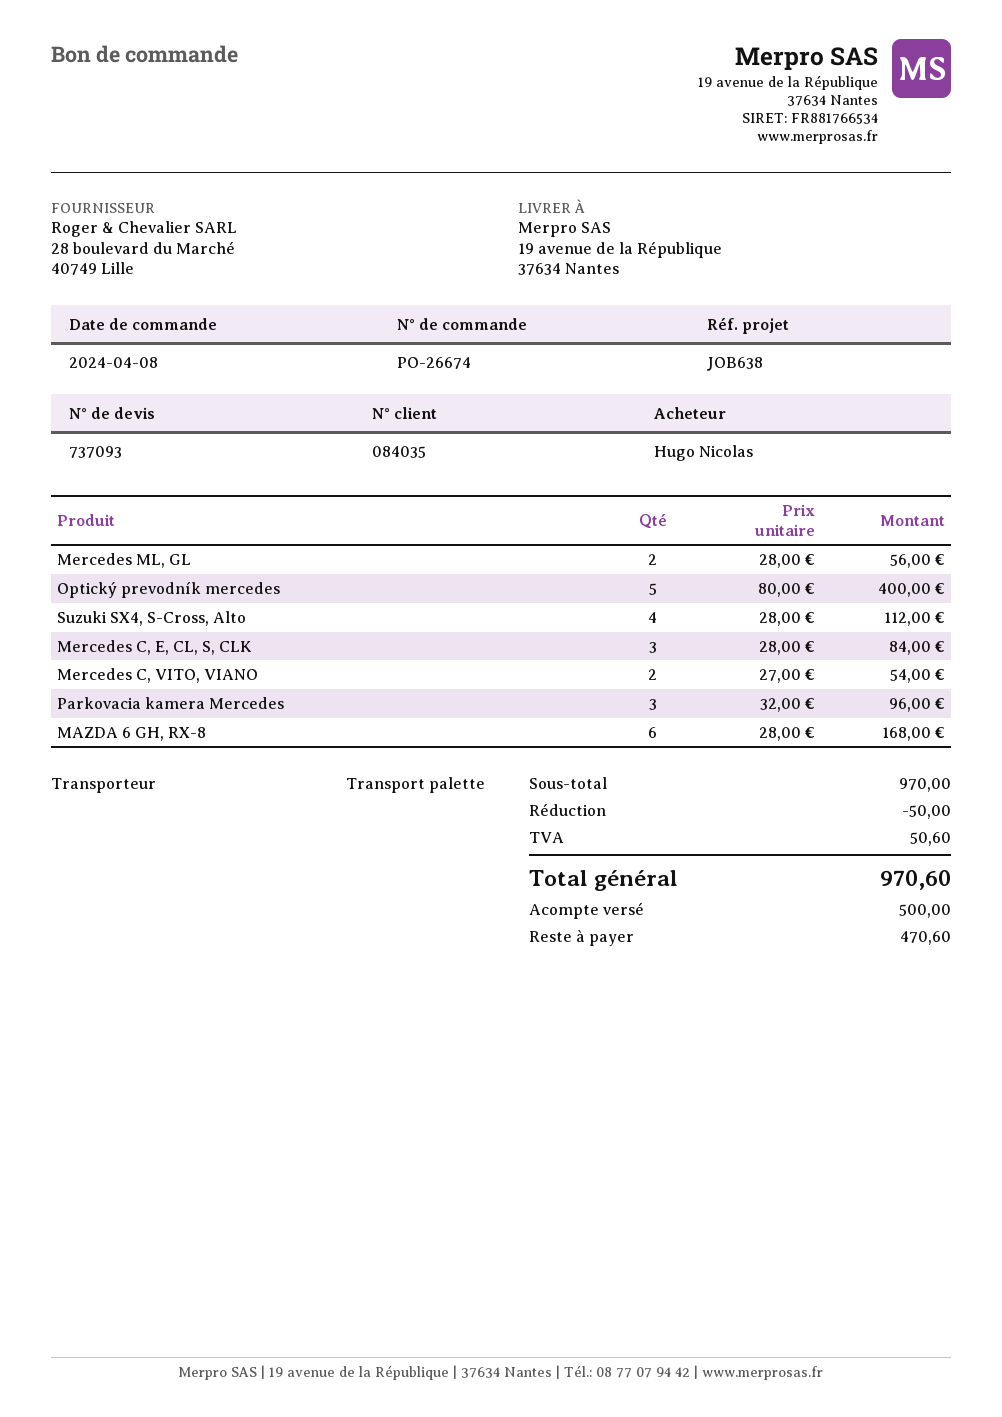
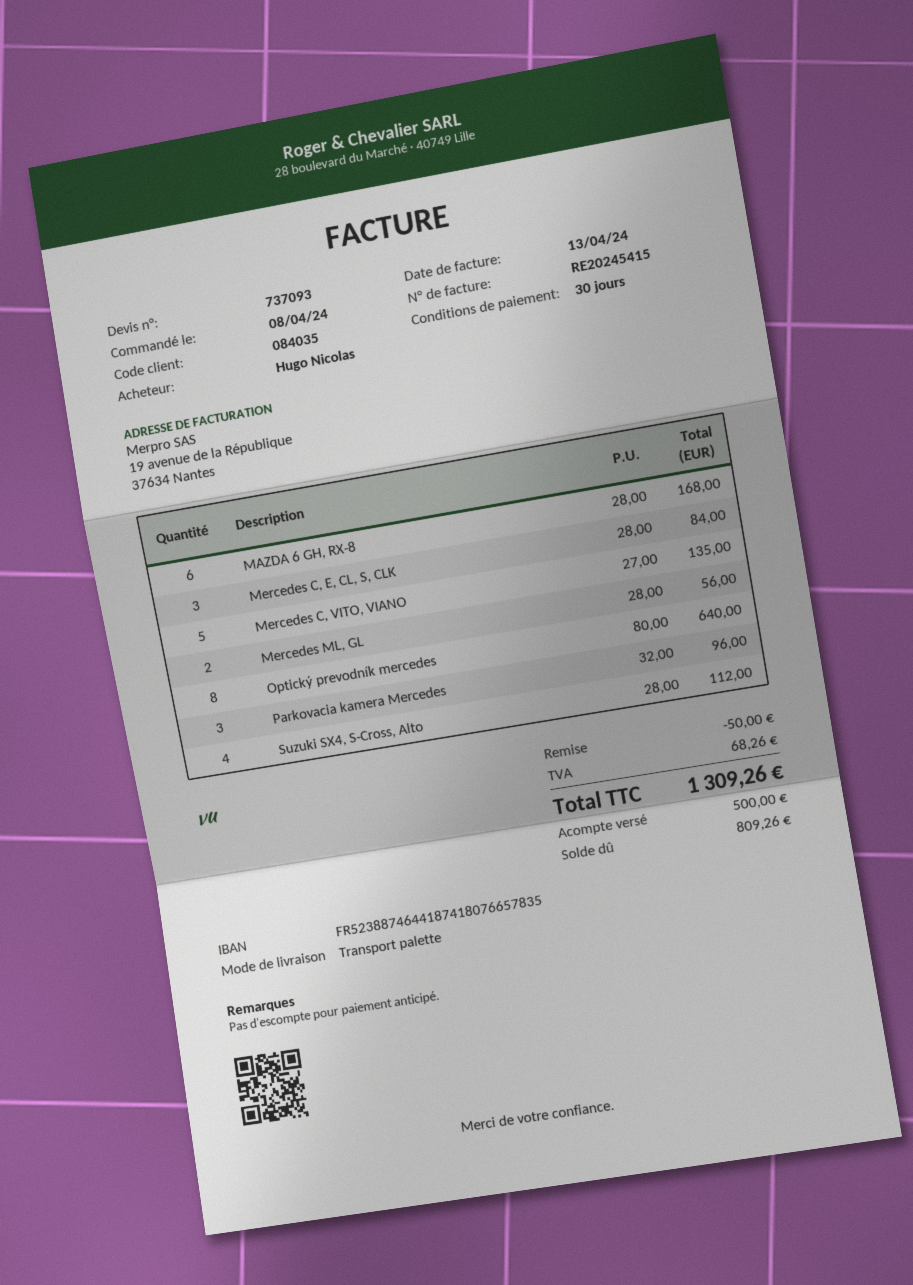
Optický prevodník mercedes: 5 x 80.00 = 400.00 -> 8 x 80.00 = 640.00
Mercedes C, VITO, VIANO: 2 x 27.00 = 54.00 -> 5 x 27.00 = 135.00
tax: 50.60 -> 68.26
total: 970.60 -> 1309.26
balance: 470.60 -> 809.26

